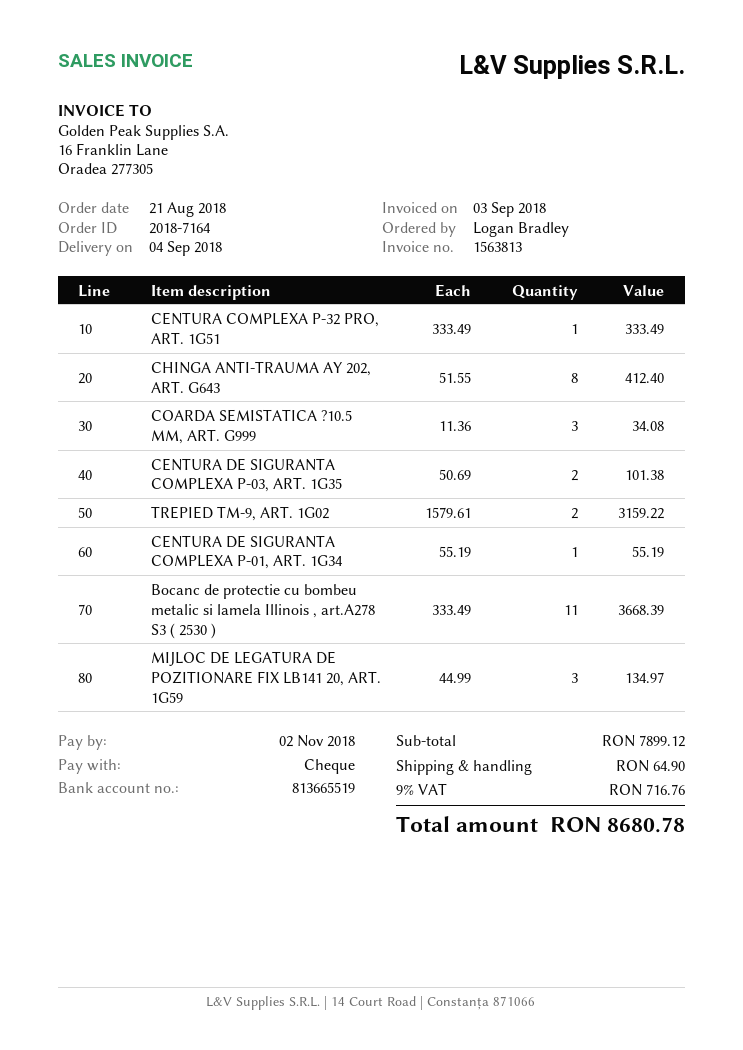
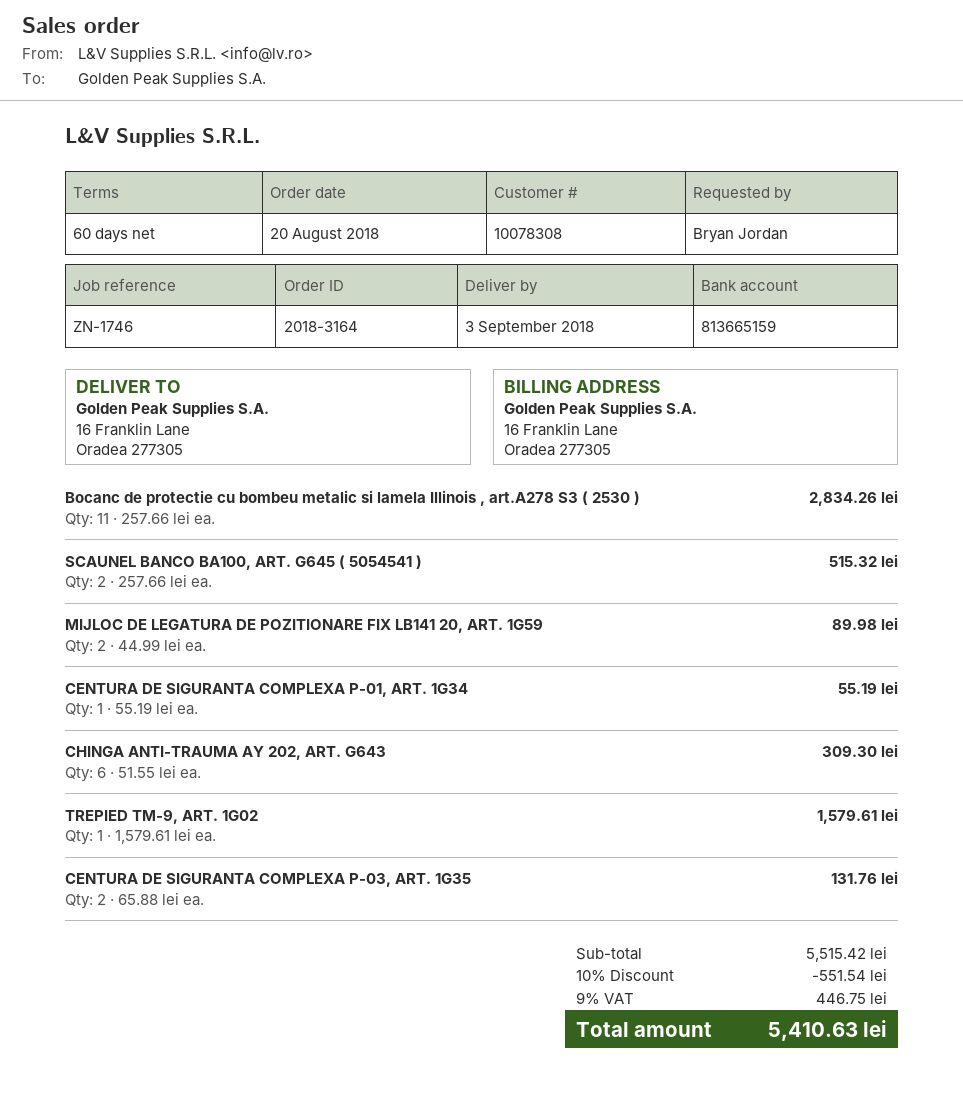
order number: 2018-7164 -> 2018-3164
order date: 2018-08-21 -> 2018-08-20
delivery date: 2018-09-04 -> 2018-09-03
ordered by: Logan Bradley -> Bryan Jordan
bank account: 813665519 -> 813665159
CENTURA COMPLEXA P-32 PRO, ART. 1G51: 1 x 333.49 = 333.49 -> none
CHINGA ANTI-TRAUMA AY 202, ART. G643: 8 x 51.55 = 412.40 -> 6 x 51.55 = 309.30
COARDA SEMISTATICA ?10.5 MM, ART. G999: 3 x 11.36 = 34.08 -> none
CENTURA DE SIGURANTA COMPLEXA P-03, ART. 1G35: 2 x 50.69 = 101.38 -> 2 x 65.88 = 131.76
TREPIED TM-9, ART. 1G02: 2 x 1579.61 = 3159.22 -> 1 x 1579.61 = 1579.61
Bocanc de protectie cu bombeu metalic si lamela Illinois , art.A278 S3 ( 2530 ): 11 x 333.49 = 3668.39 -> 11 x 257.66 = 2834.26
MIJLOC DE LEGATURA DE POZITIONARE FIX LB141 20, ART. 1G59: 3 x 44.99 = 134.97 -> 2 x 44.99 = 89.98
SCAUNEL BANCO BA100, ART. G645 ( 5054541 ): none -> 2 x 257.66 = 515.32
subtotal: 7899.12 -> 5515.42
discount: none -> 10% = 551.54
shipping: 64.90 -> none
tax: 9% = 716.76 -> 9% = 446.75
total: 8680.78 -> 5410.63

